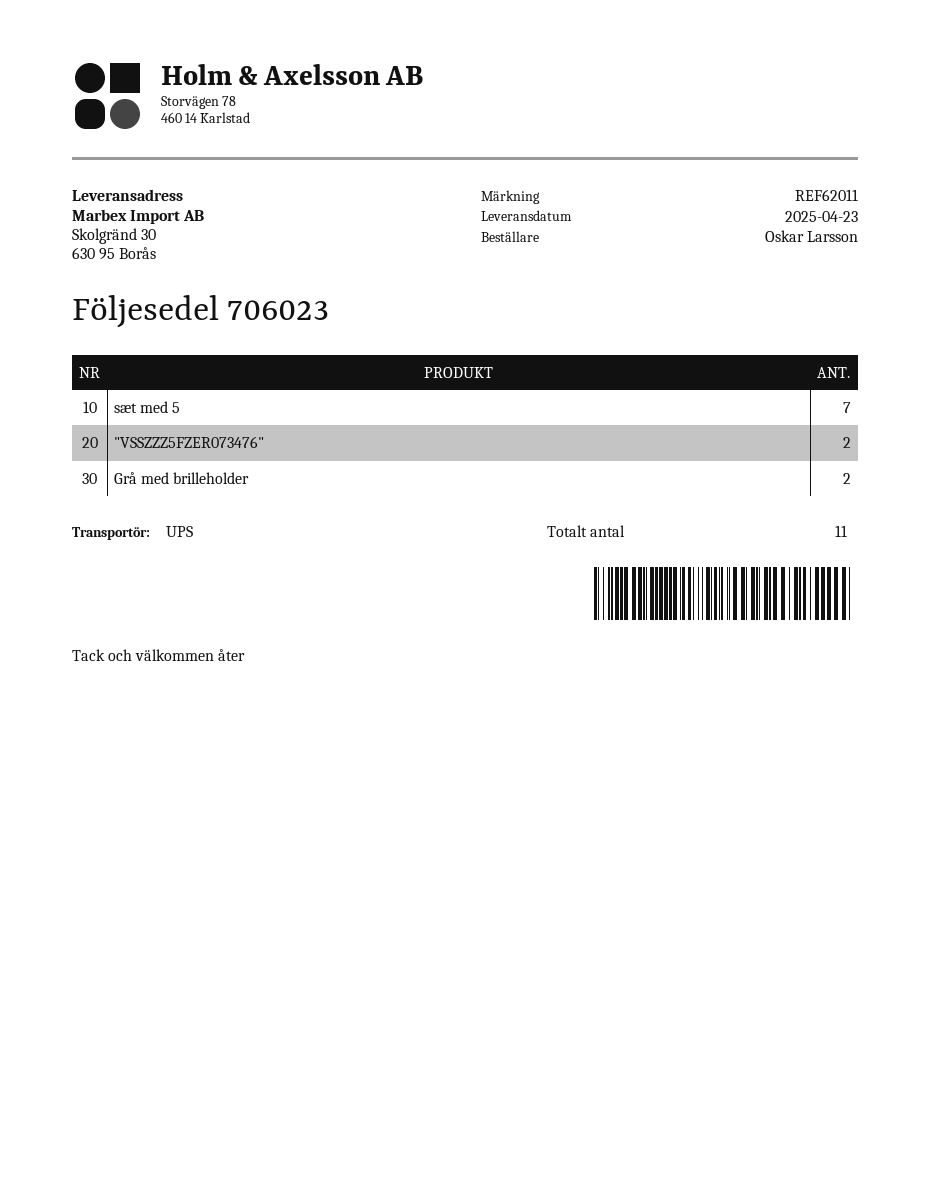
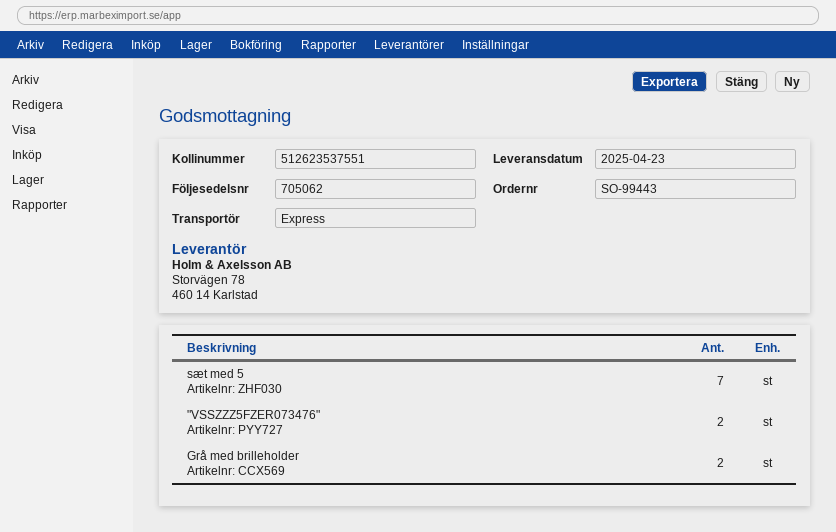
delivery note number: 706023 -> 705062
shipping method: UPS -> express

